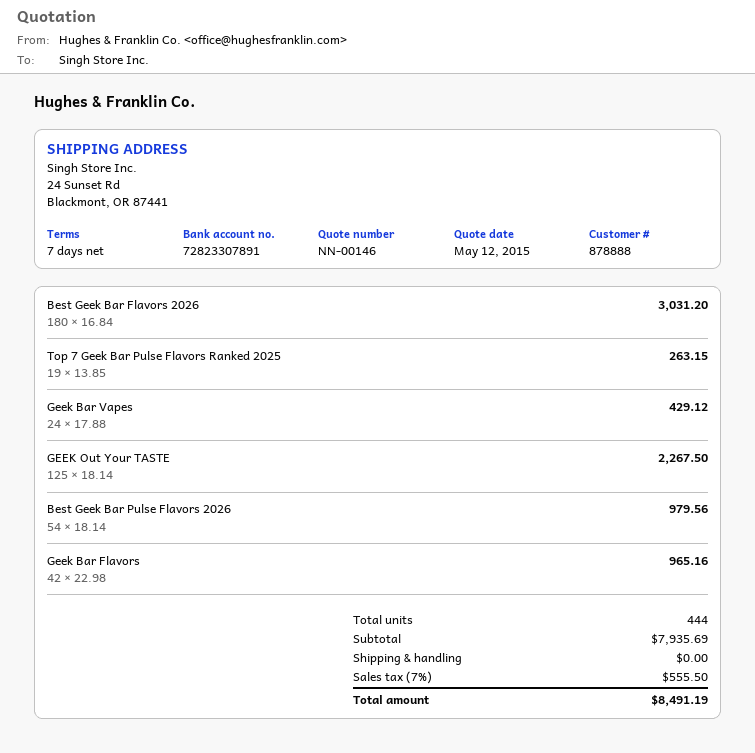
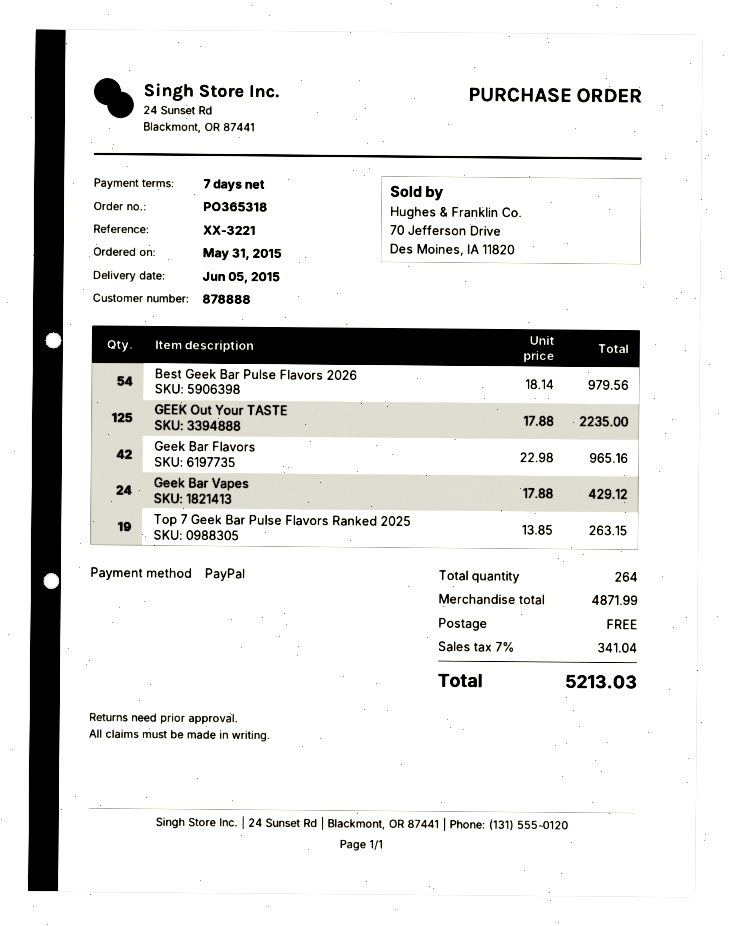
Best Geek Bar Flavors 2026: 180 x 16.84 = 3031.20 -> none
GEEK Out Your TASTE: 125 x 18.14 = 2267.50 -> 125 x 17.88 = 2235.00
total quantity: 444 -> 264
subtotal: 7935.69 -> 4871.99
tax: 7% = 555.50 -> 7% = 341.04
total: 8491.19 -> 5213.03

